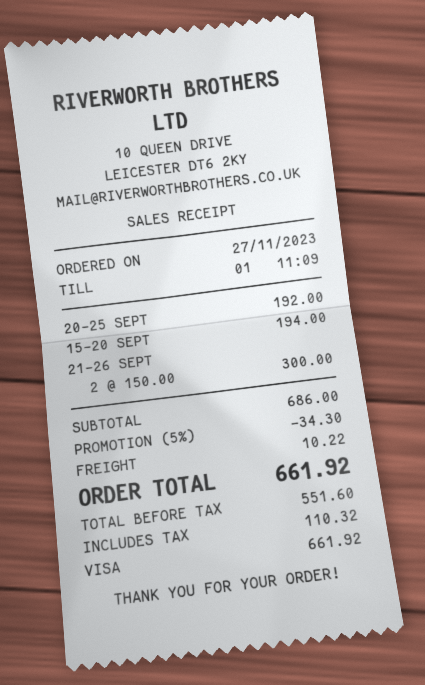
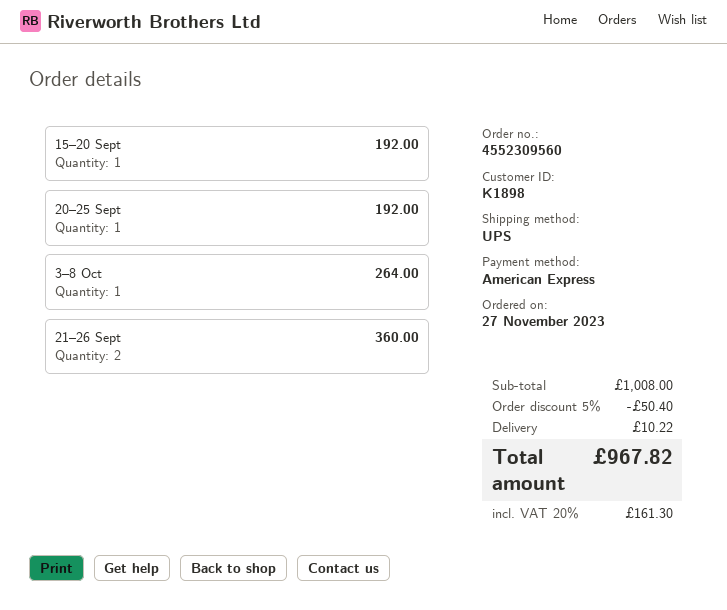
payment method: Visa -> American Express
15–20 SEPT: 1 for 194.00 -> 1 for 192.00
21–26 SEPT: 2 for 300.00 -> 2 for 360.00
3–8 Oct: none -> 1 for 264.00
subtotal: 686.00 -> 1008.00
discount: 5% = 34.30 -> 5% = 50.40
tax: 110.32 -> 161.30
total: 661.92 -> 967.82

